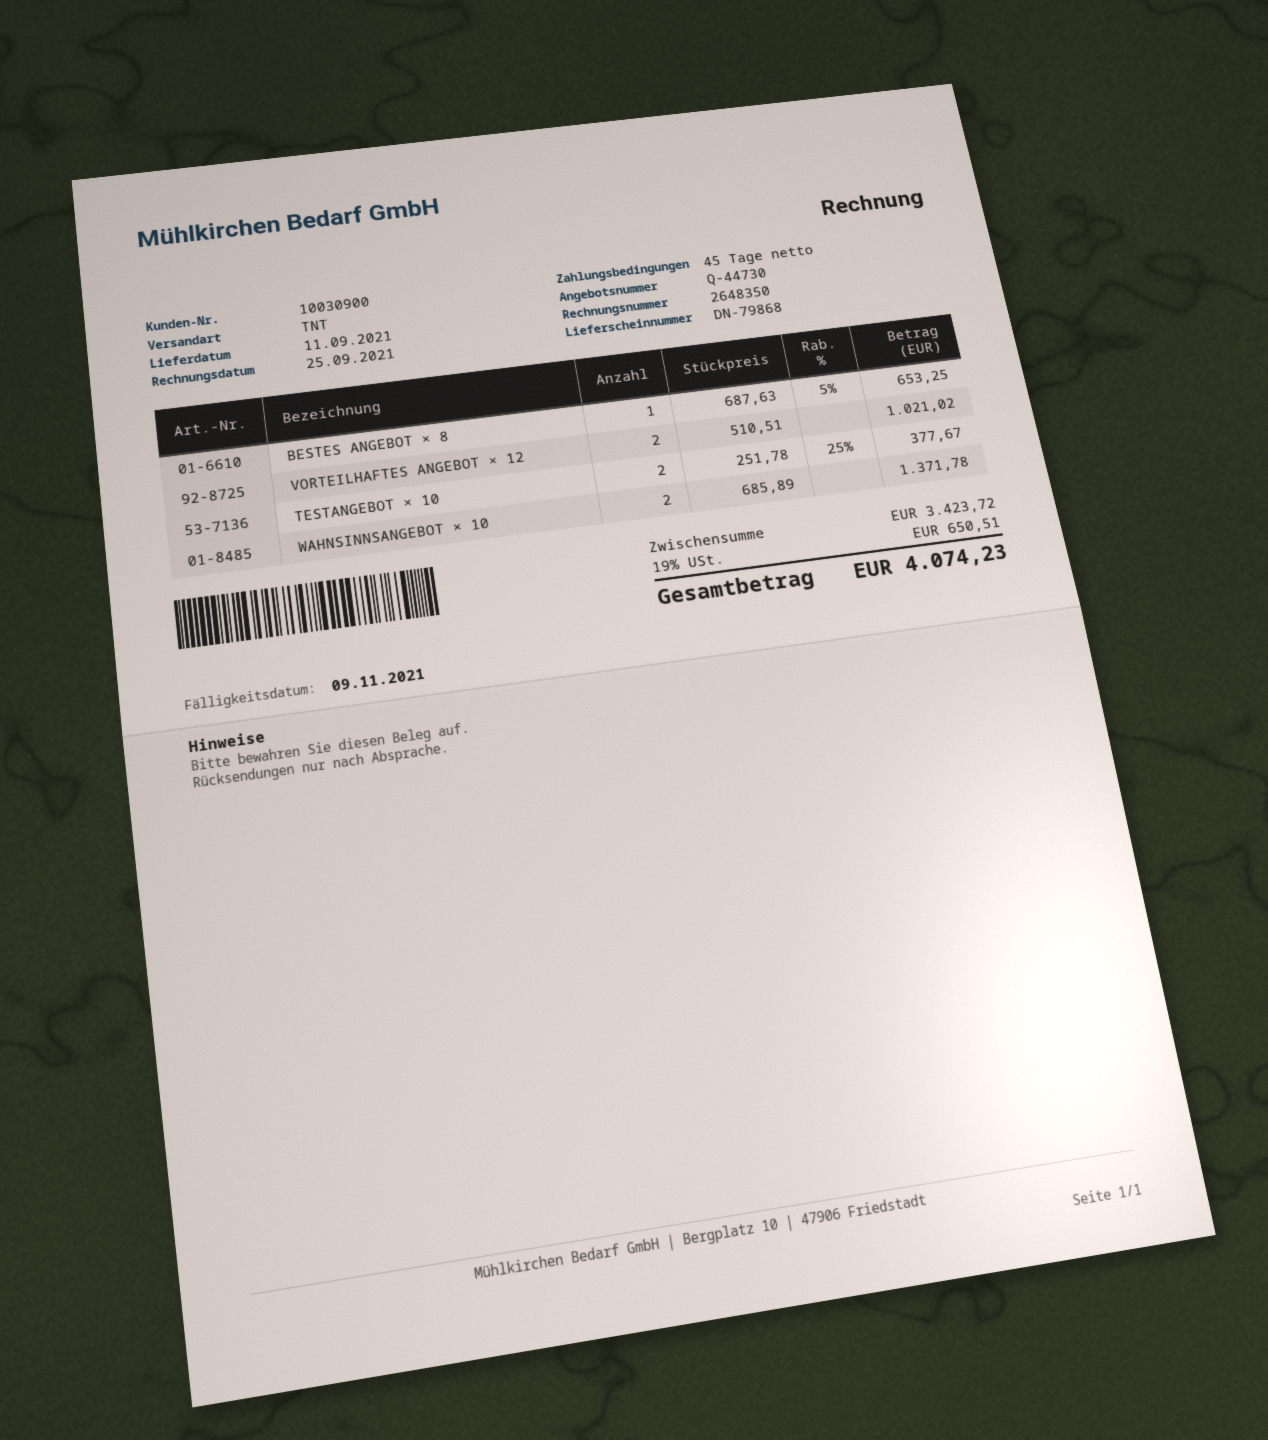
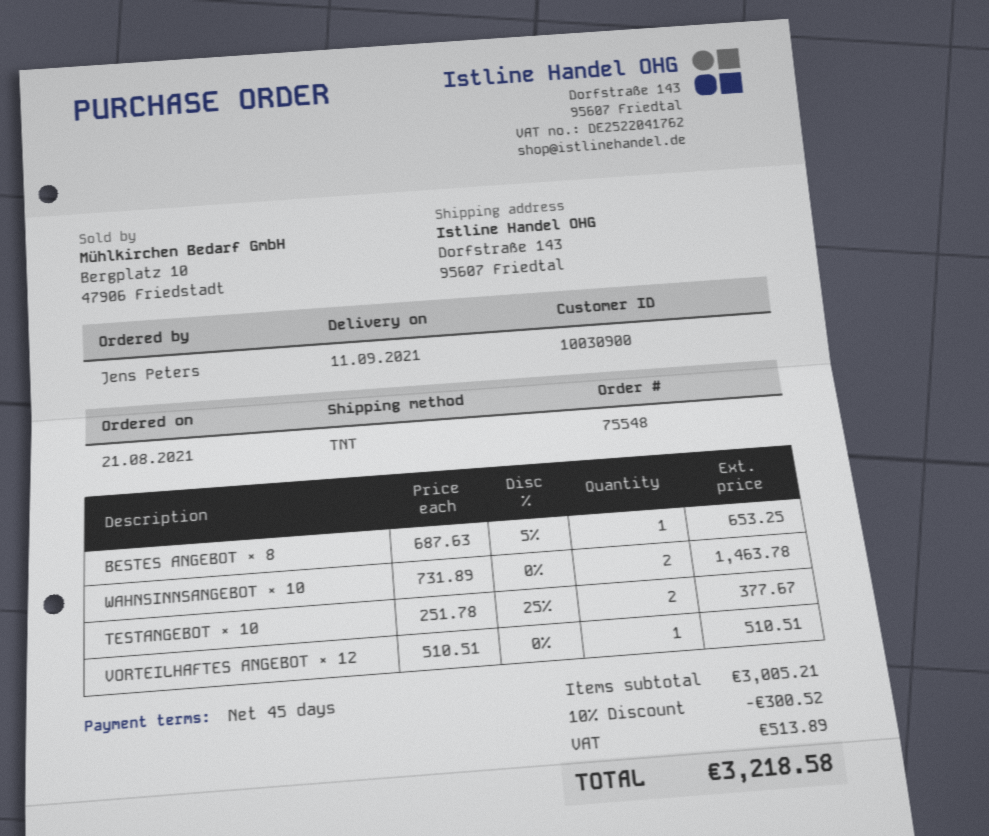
VORTEILHAFTES ANGEBOT × 12: 2 x 510.51 = 1021.02 -> 1 x 510.51 = 510.51
WAHNSINNSANGEBOT × 10: 2 x 685.89 = 1371.78 -> 2 x 731.89 = 1463.78
subtotal: 3423.72 -> 3005.21
discount: none -> 10% = 300.52
tax: 650.51 -> 513.89
total: 4074.23 -> 3218.58

